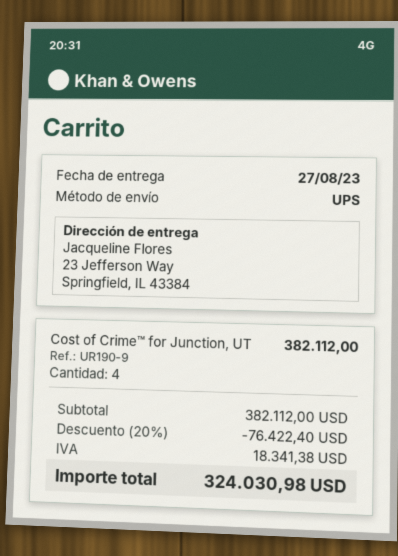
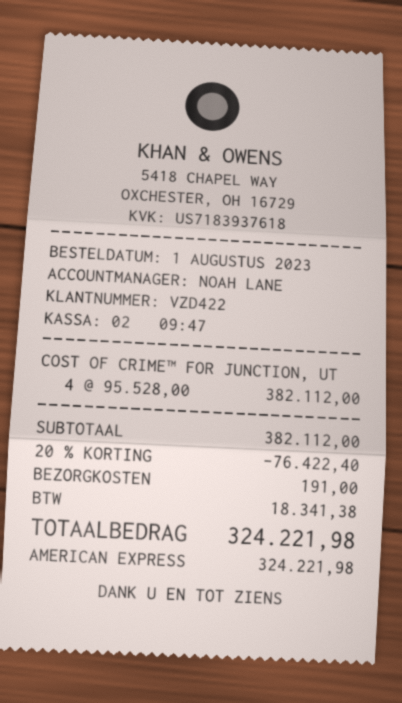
shipping: none -> 191.00
total: 324030.98 -> 324221.98

